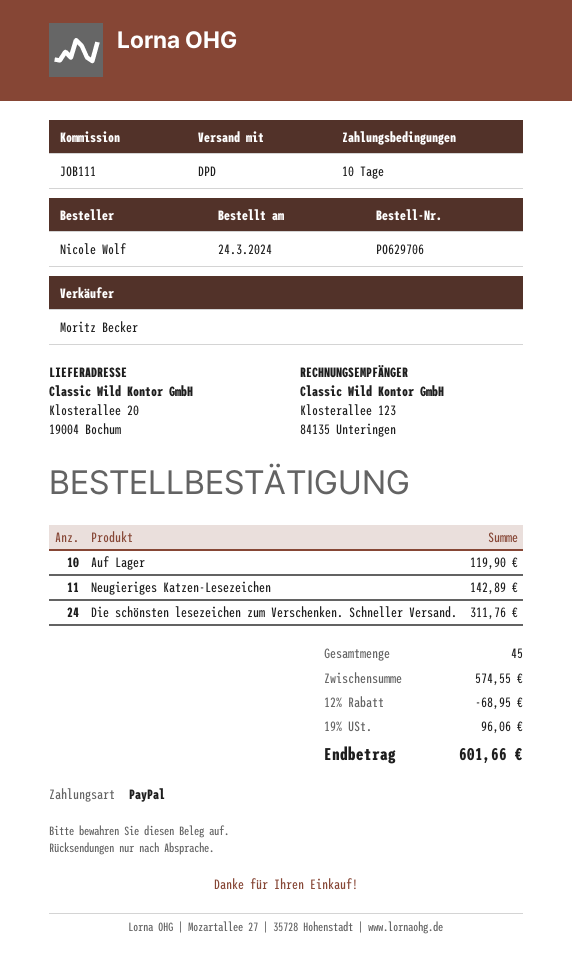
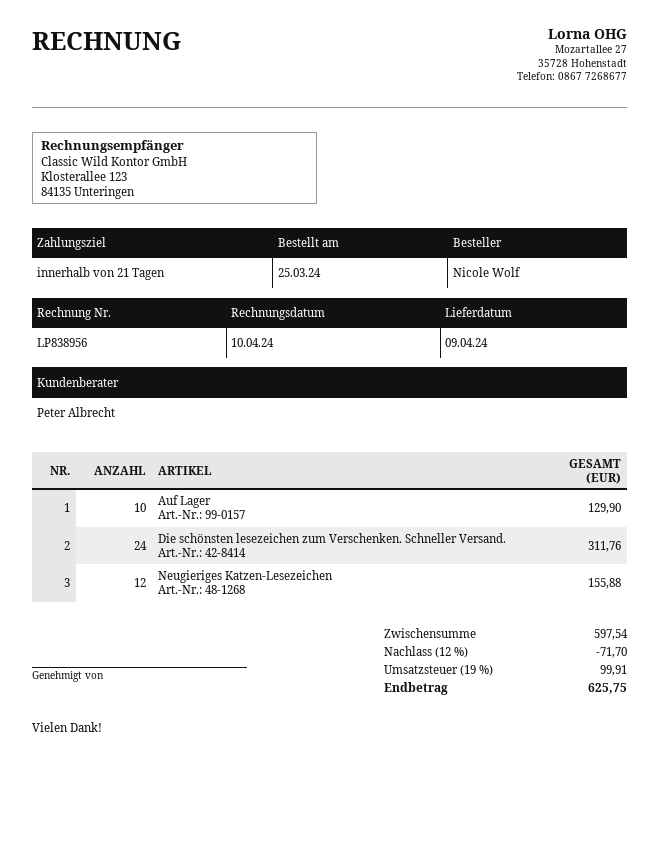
order date: 2024-03-24 -> 2024-03-25
payment terms: 10 days -> 21 days
sales rep: Moritz Becker -> Peter Albrecht
Auf Lager: 10 for 119.90 -> 10 for 129.90
Neugieriges Katzen-Lesezeichen: 11 for 142.89 -> 12 for 155.88
subtotal: 574.55 -> 597.54
discount: 12% = 68.95 -> 12% = 71.70
tax: 19% = 96.06 -> 19% = 99.91
total: 601.66 -> 625.75

